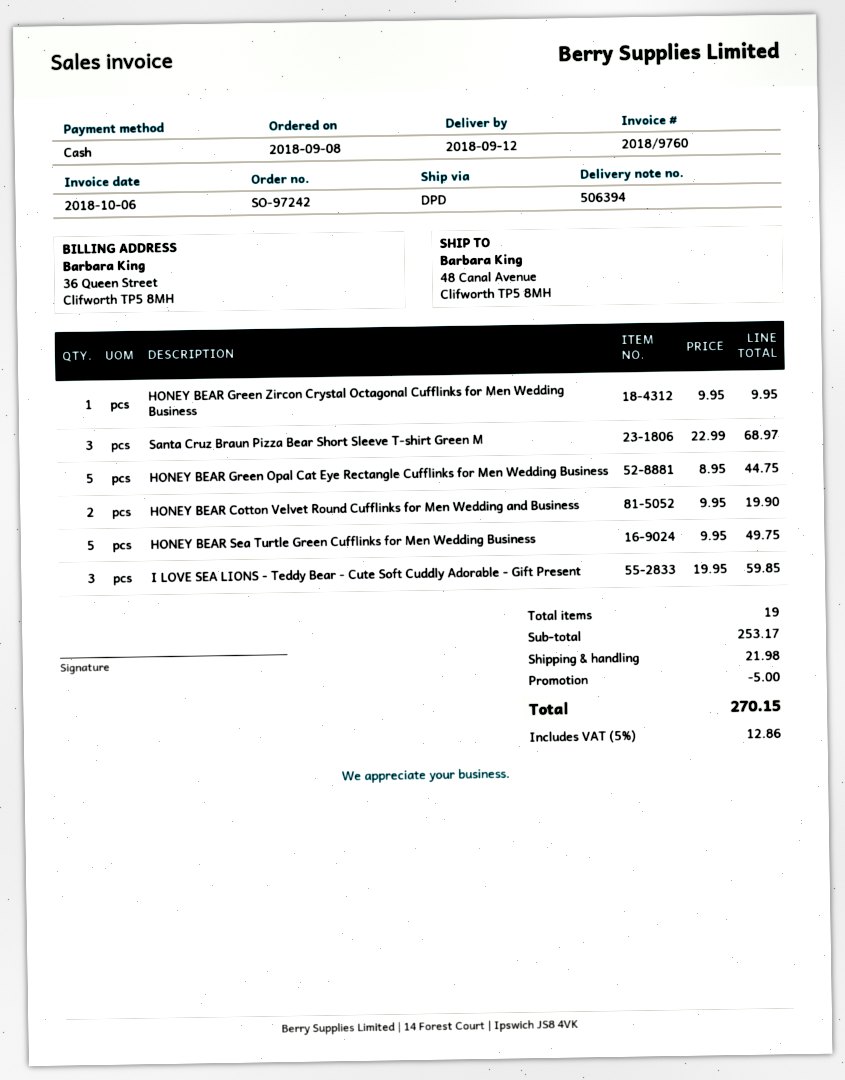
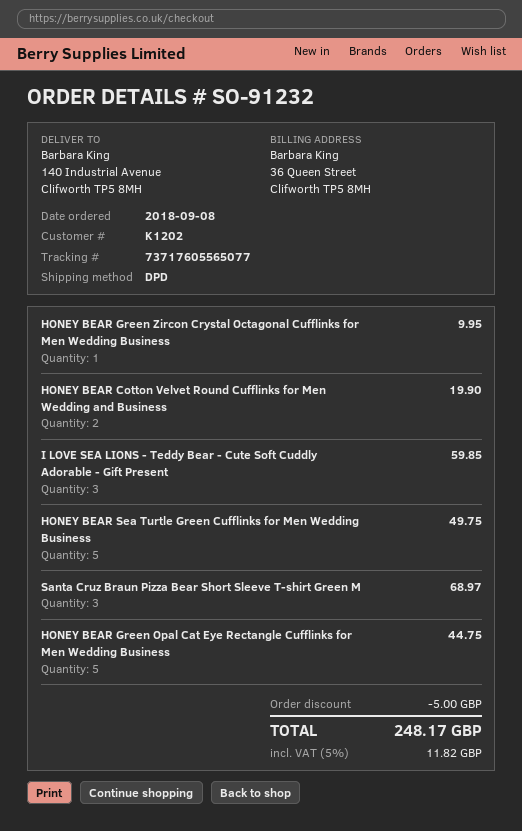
order number: SO-97242 -> SO-91232
ship to: 48 Canal Avenue, Clifworth TP5 8MH -> 140 Industrial Avenue, Clifworth TP5 8MH
shipping: 21.98 -> none
tax: 5% = 12.86 -> 5% = 11.82
total: 270.15 -> 248.17

